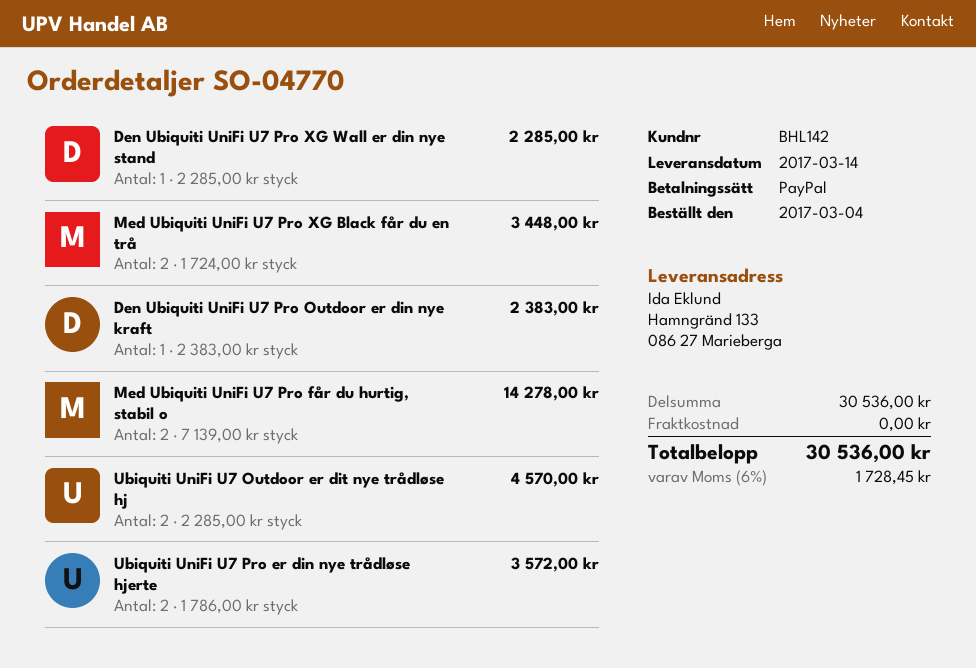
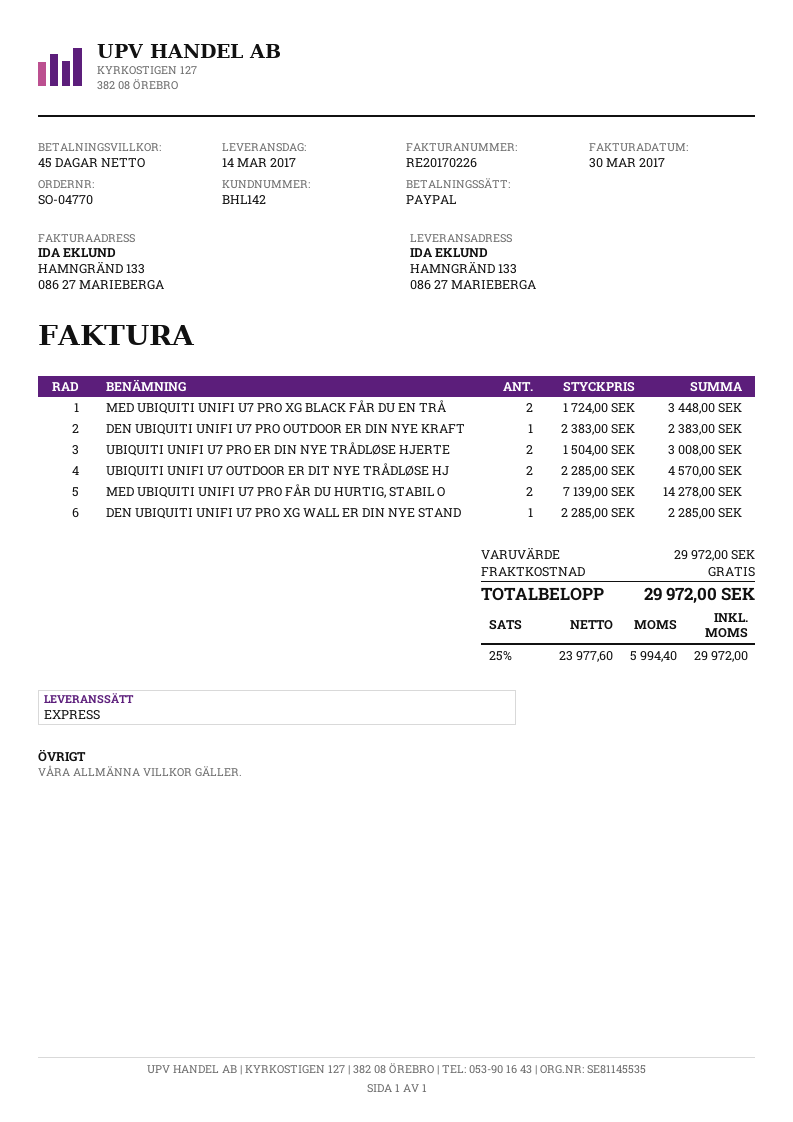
Ubiquiti UniFi U7 Pro er din nye trådløse hjerte: 2 x 1786.00 = 3572.00 -> 2 x 1504.00 = 3008.00
subtotal: 30536.00 -> 29972.00
tax: 6% = 1728.45 -> 25% = 5994.40
total: 30536.00 -> 29972.00

